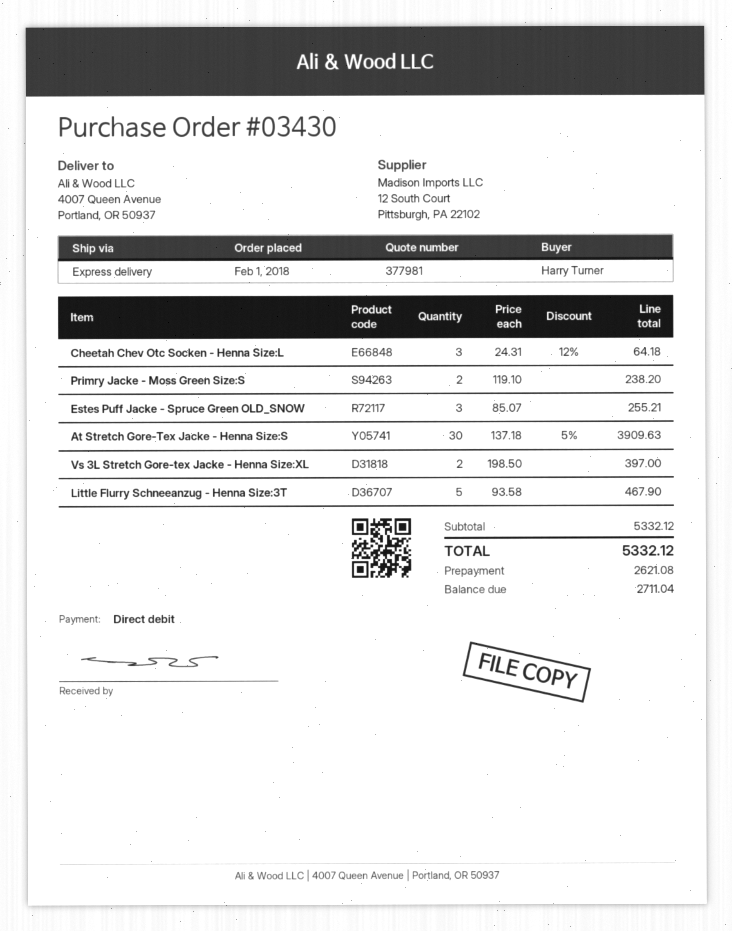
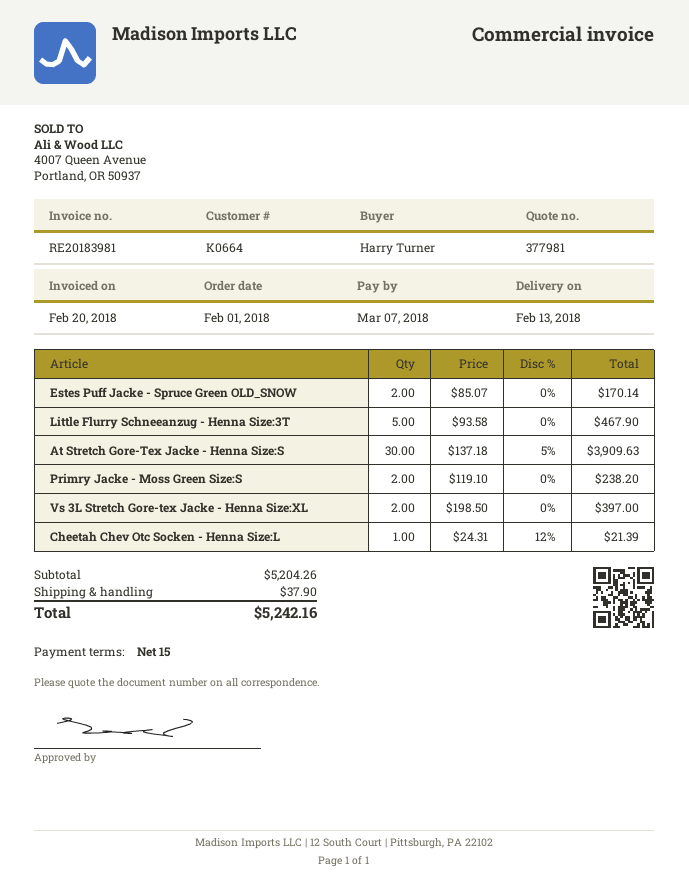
Cheetah Chev Otc Socken - Henna Size:L: 3 x 24.31 - 12% = 64.18 -> 1 x 24.31 - 12% = 21.39
Estes Puff Jacke - Spruce Green OLD_SNOW: 3 x 85.07 = 255.21 -> 2 x 85.07 = 170.14
subtotal: 5332.12 -> 5204.26
shipping: none -> 37.90
total: 5332.12 -> 5242.16

